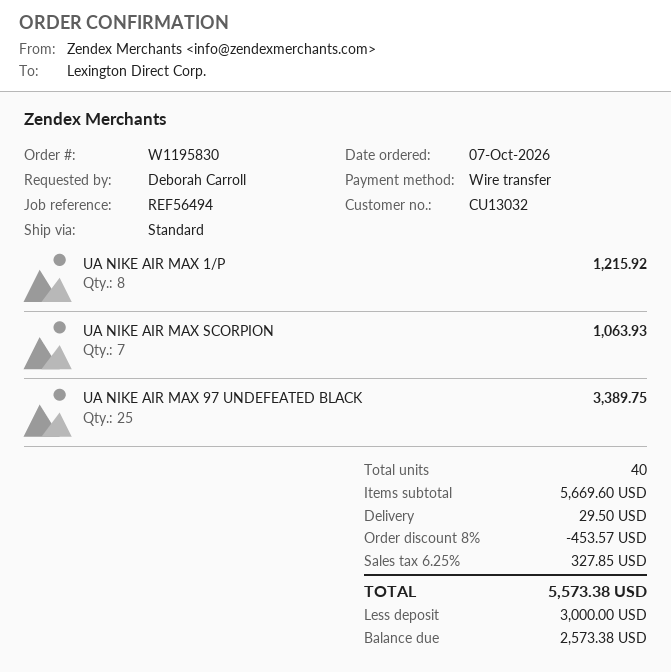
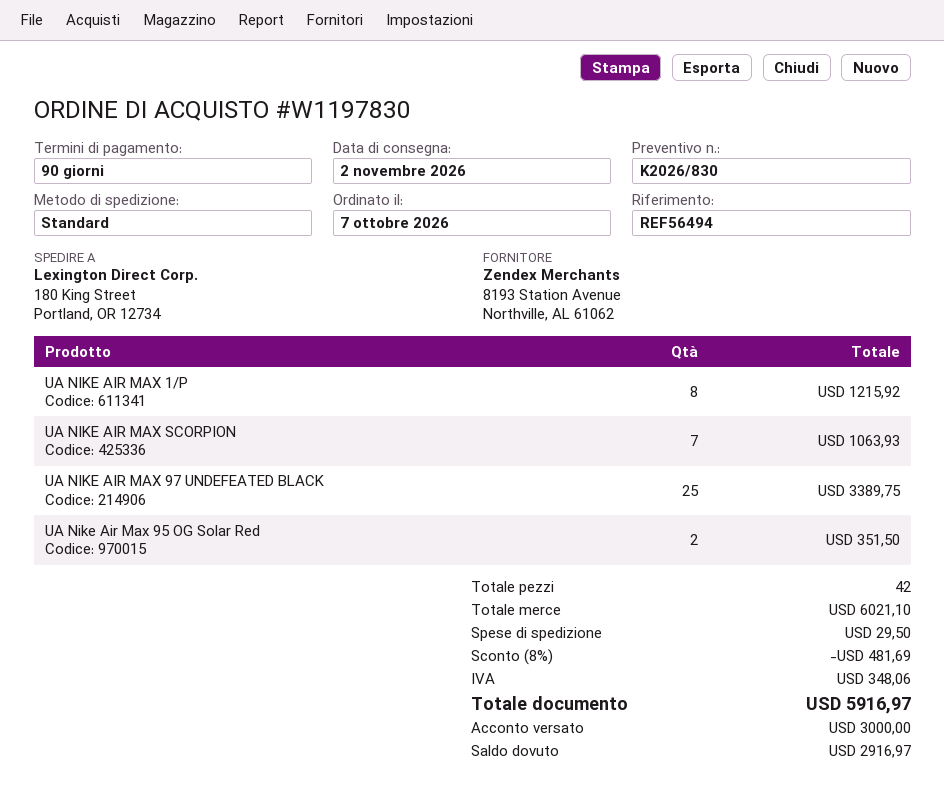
order number: W1195830 -> W1197830
UA Nike Air Max 95 OG Solar Red: none -> 2 for 351.50
total quantity: 40 -> 42
subtotal: 5669.60 -> 6021.10
discount: 8% = 453.57 -> 8% = 481.69
tax: 327.85 -> 348.06
total: 5573.38 -> 5916.97
balance: 2573.38 -> 2916.97

